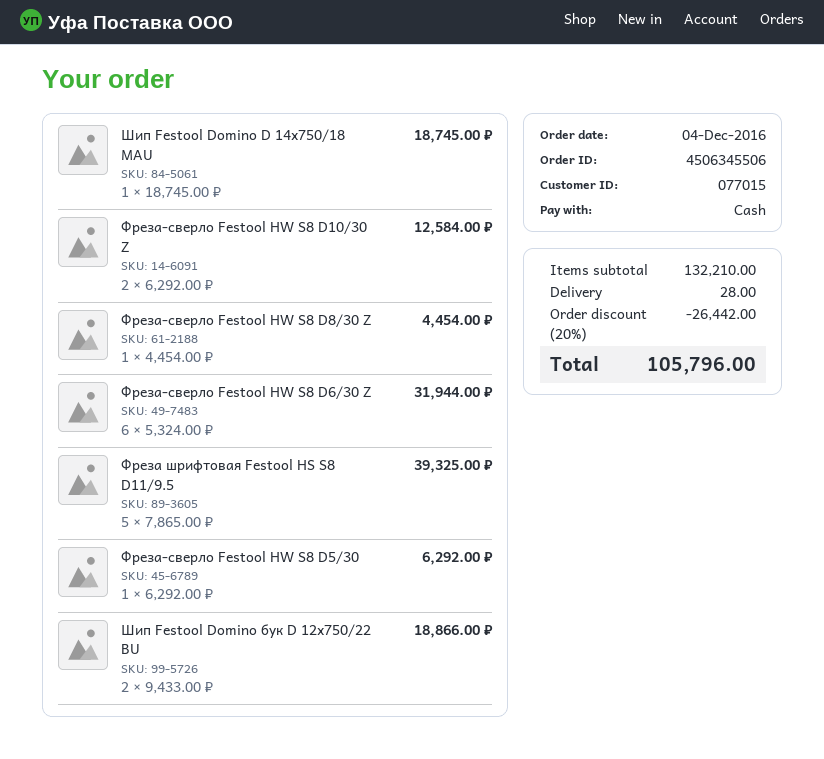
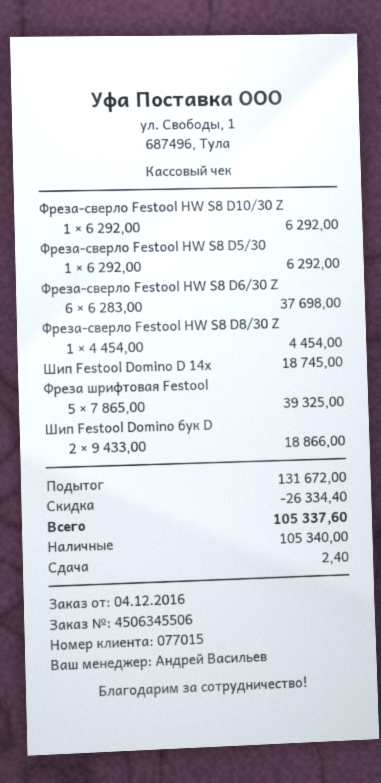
Фреза-сверло Festool HW S8 D10/30 Z: 2 x 6292.00 = 12584.00 -> 1 x 6292.00 = 6292.00
Фреза-сверло Festool HW S8 D6/30 Z: 6 x 5324.00 = 31944.00 -> 6 x 6283.00 = 37698.00
subtotal: 132210.00 -> 131672.00
discount: 26442.00 -> 26334.40
shipping: 28.00 -> none
total: 105796.00 -> 105337.60

